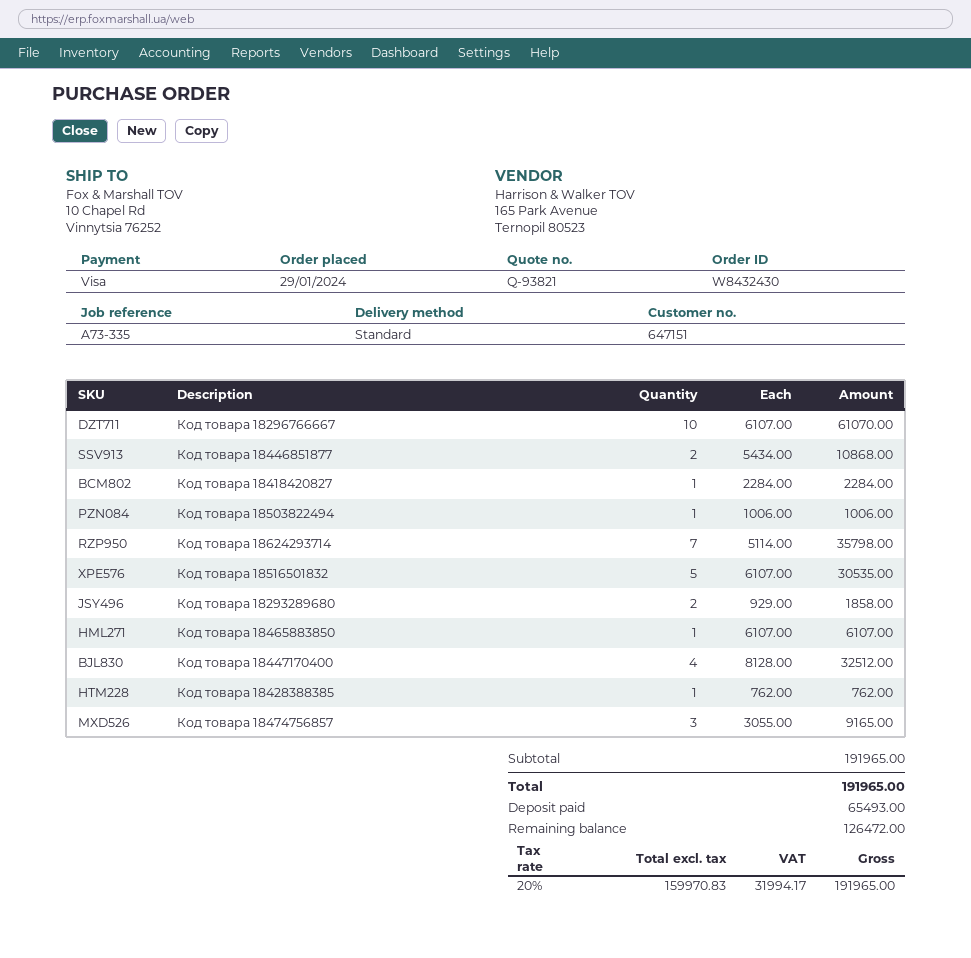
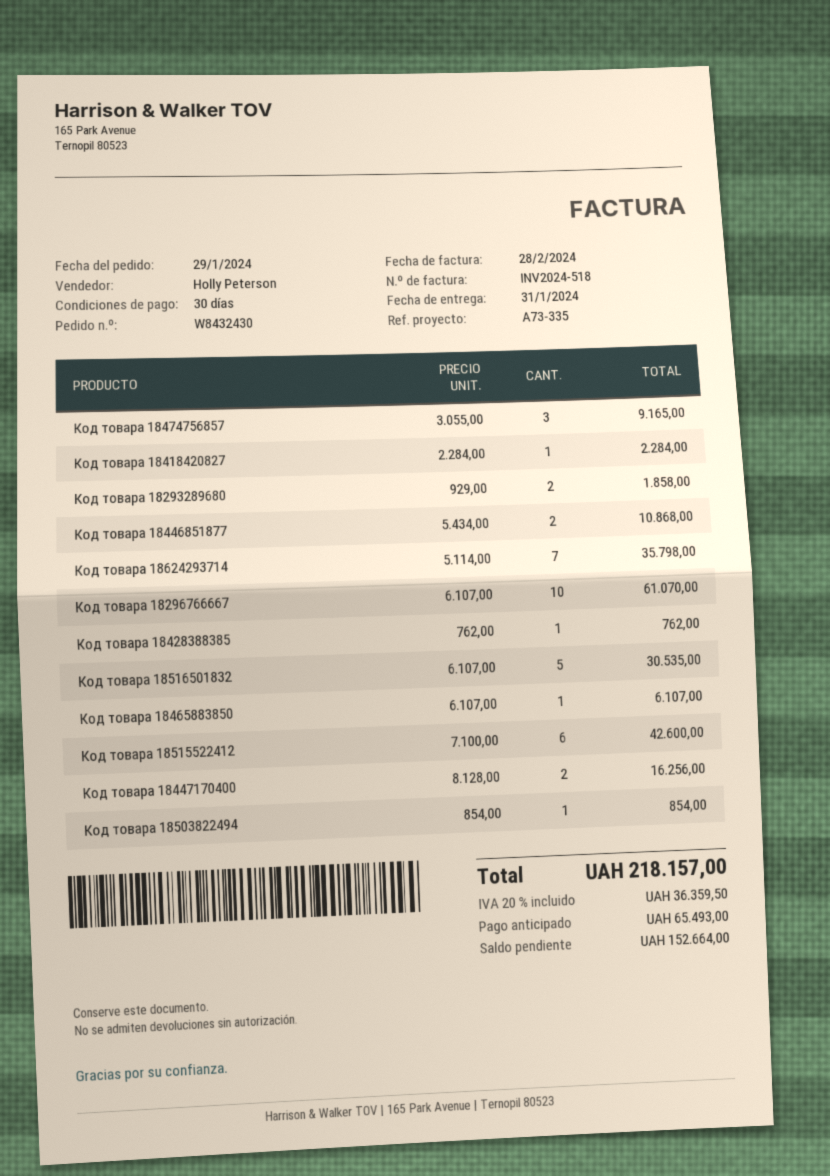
Код товара 18503822494: 1 x 1006.00 = 1006.00 -> 1 x 854.00 = 854.00
Код товара 18447170400: 4 x 8128.00 = 32512.00 -> 2 x 8128.00 = 16256.00
Код товара 18515522412: none -> 6 x 7100.00 = 42600.00
tax: 20% = 31994.17 -> 20% = 36359.50
total: 191965.00 -> 218157.00
balance: 126472.00 -> 152664.00

